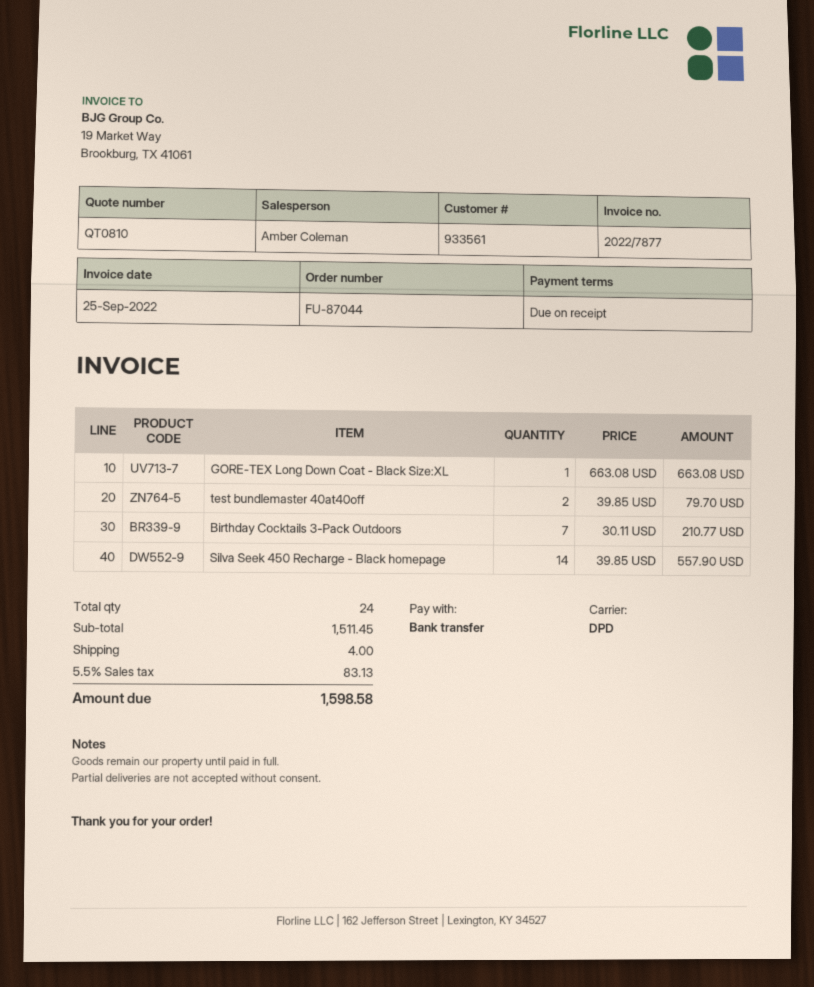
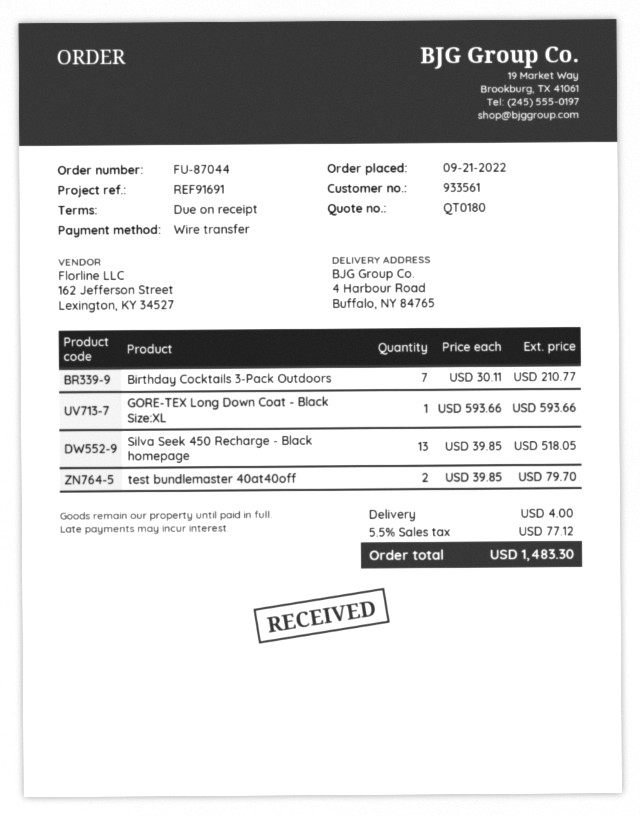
quote number: QT0810 -> QT0180
GORE-TEX Long Down Coat - Black Size:XL: 1 x 663.08 = 663.08 -> 1 x 593.66 = 593.66
Silva Seek 450 Recharge - Black homepage: 14 x 39.85 = 557.90 -> 13 x 39.85 = 518.05
tax: 5.5% = 83.13 -> 5.5% = 77.12
total: 1598.58 -> 1483.30

